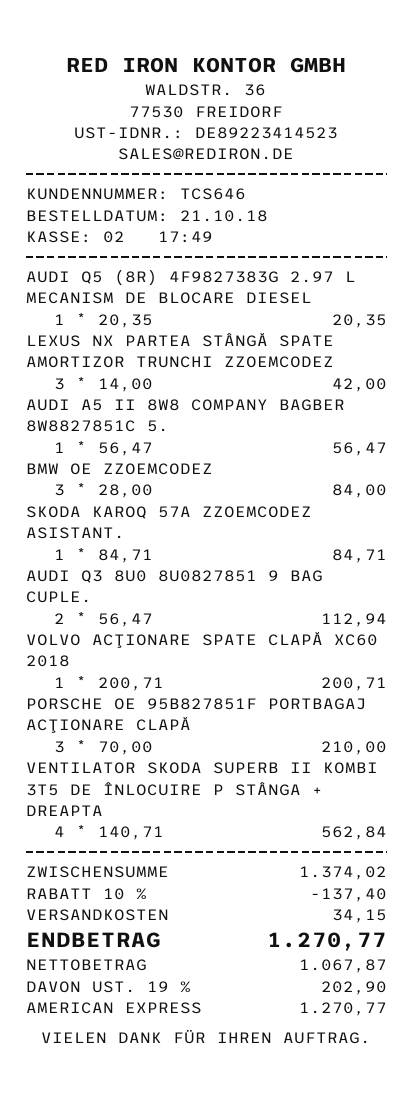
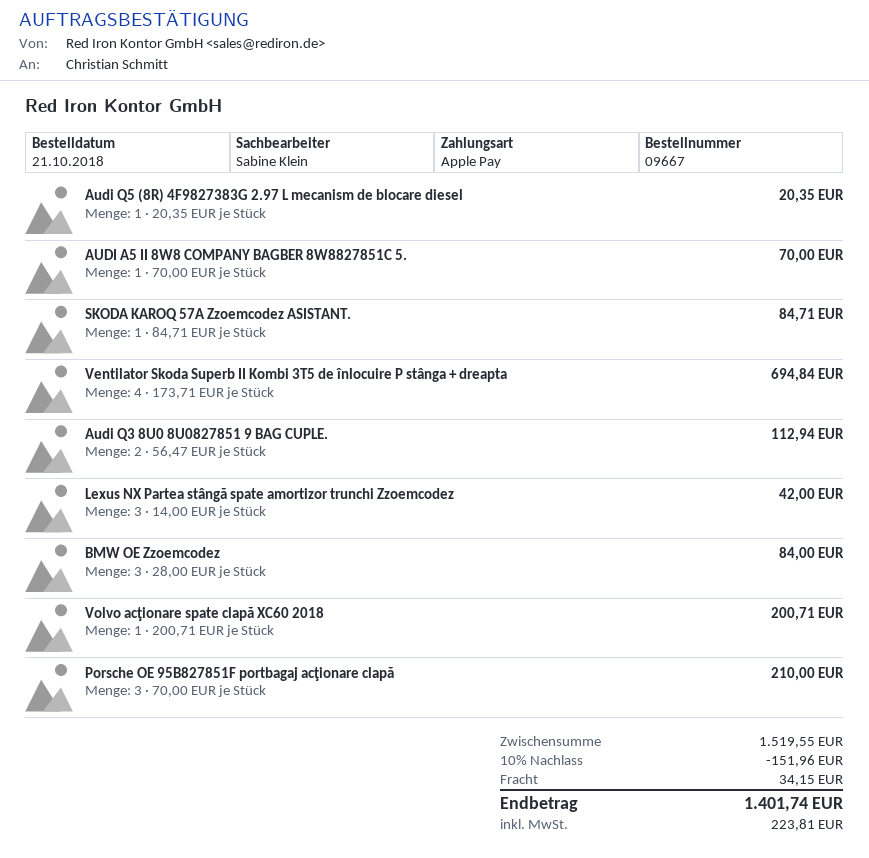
payment method: American Express -> Apple Pay
AUDI A5 II 8W8 COMPANY BAGBER 8W8827851C 5.: 1 x 56.47 = 56.47 -> 1 x 70.00 = 70.00
VENTILATOR SKODA SUPERB II KOMBI 3T5 DE ÎNLOCUIRE P STÂNGA + DREAPTA: 4 x 140.71 = 562.84 -> 4 x 173.71 = 694.84
subtotal: 1374.02 -> 1519.55
discount: 10% = 137.40 -> 10% = 151.96
tax: 202.90 -> 223.81
total: 1270.77 -> 1401.74

